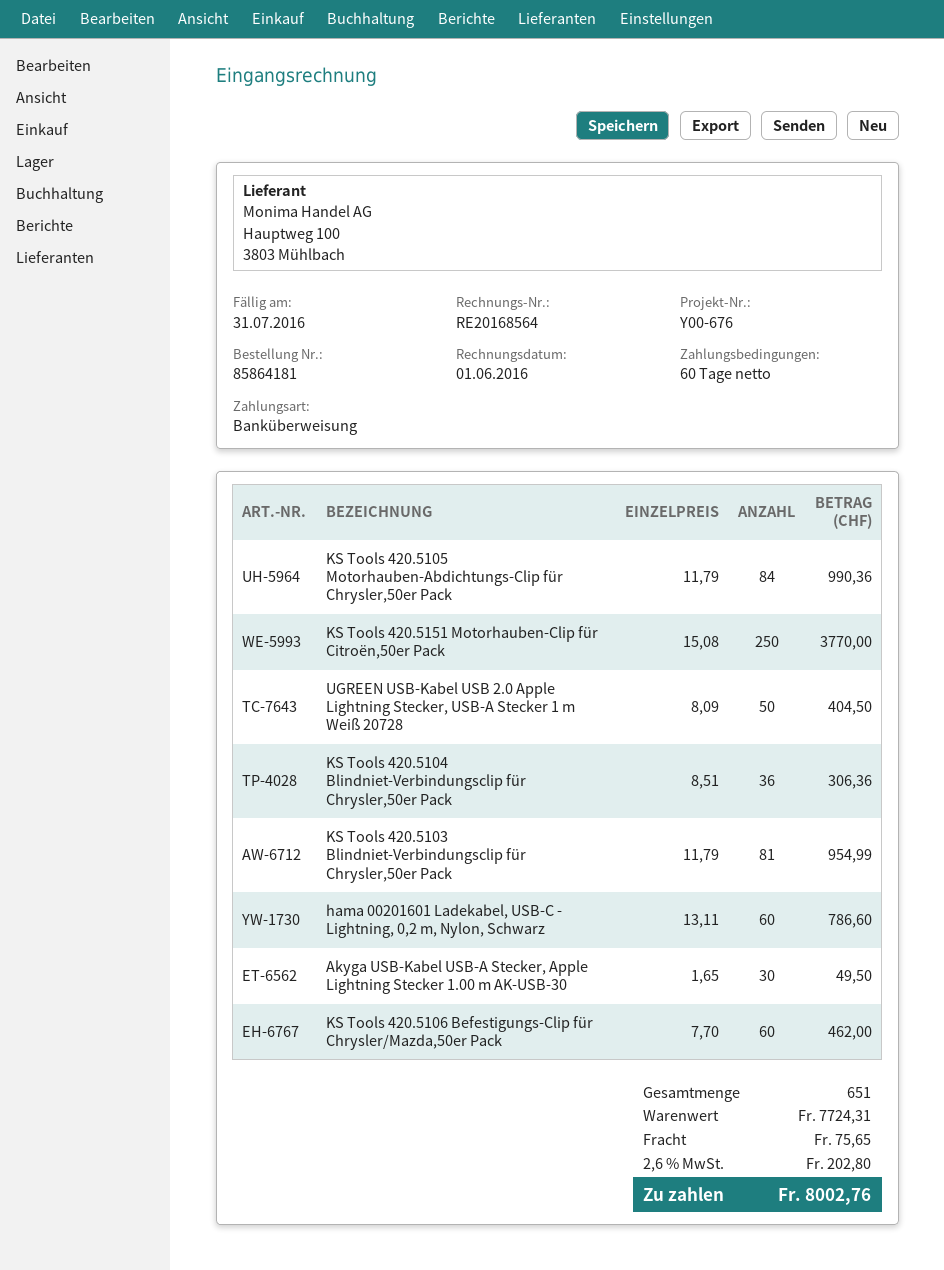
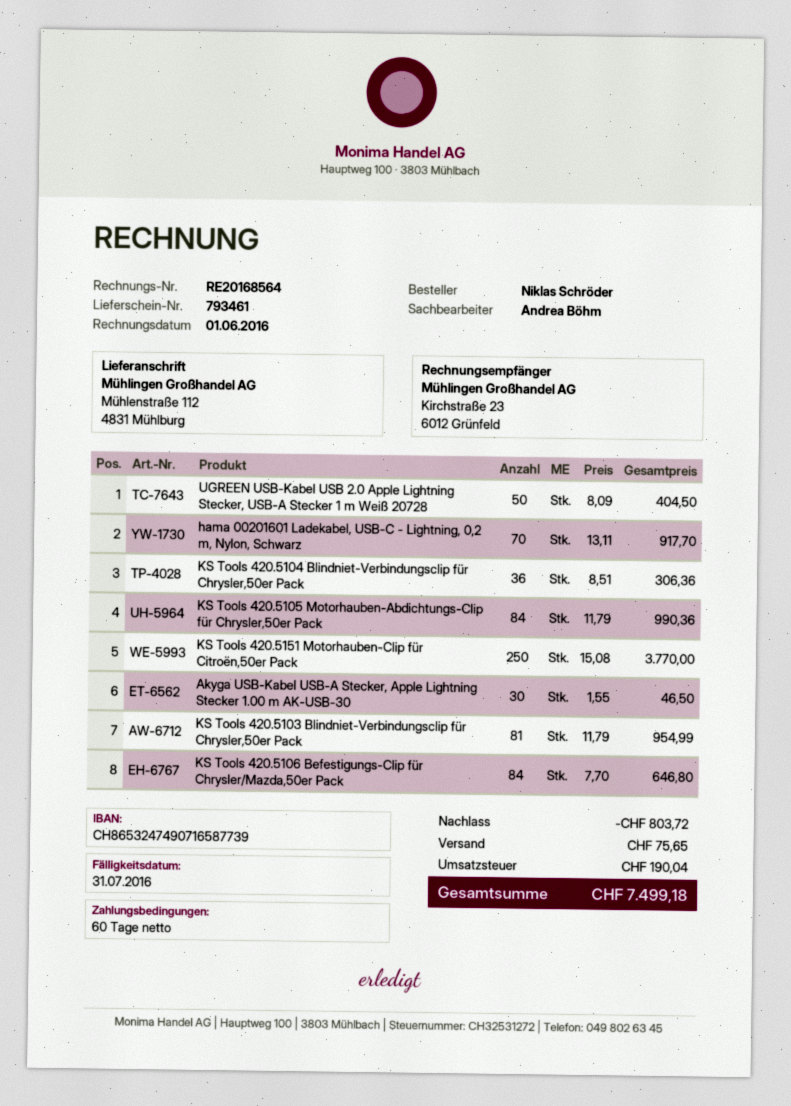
hama 00201601 Ladekabel, USB-C - Lightning, 0,2 m, Nylon, Schwarz: 60 x 13.11 = 786.60 -> 70 x 13.11 = 917.70
Akyga USB-Kabel USB-A Stecker, Apple Lightning Stecker 1.00 m AK-USB-30: 30 x 1.65 = 49.50 -> 30 x 1.55 = 46.50
KS Tools 420.5106 Befestigungs-Clip für Chrysler/Mazda,50er Pack: 60 x 7.70 = 462.00 -> 84 x 7.70 = 646.80
discount: none -> 803.72
tax: 202.80 -> 190.04
total: 8002.76 -> 7499.18

